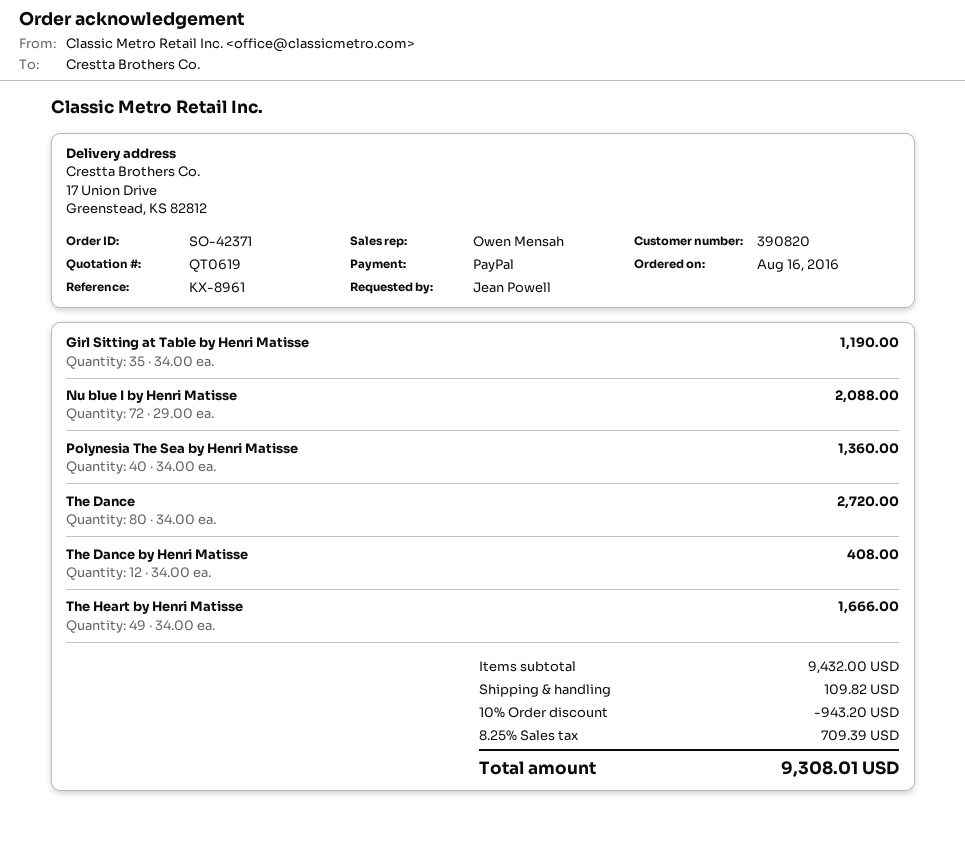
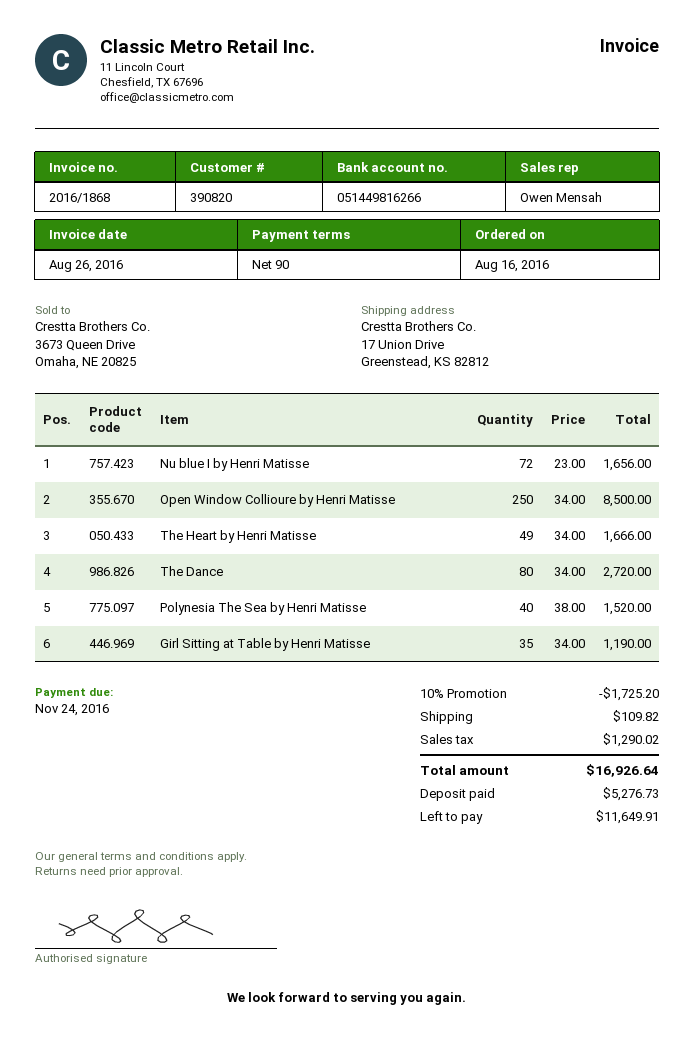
Nu blue I by Henri Matisse: 72 x 29.00 = 2088.00 -> 72 x 23.00 = 1656.00
Polynesia The Sea by Henri Matisse: 40 x 34.00 = 1360.00 -> 40 x 38.00 = 1520.00
The Dance by Henri Matisse: 12 x 34.00 = 408.00 -> none
Open Window Collioure by Henri Matisse: none -> 250 x 34.00 = 8500.00
discount: 10% = 943.20 -> 10% = 1725.20
tax: 709.39 -> 1290.02
total: 9308.01 -> 16926.64

